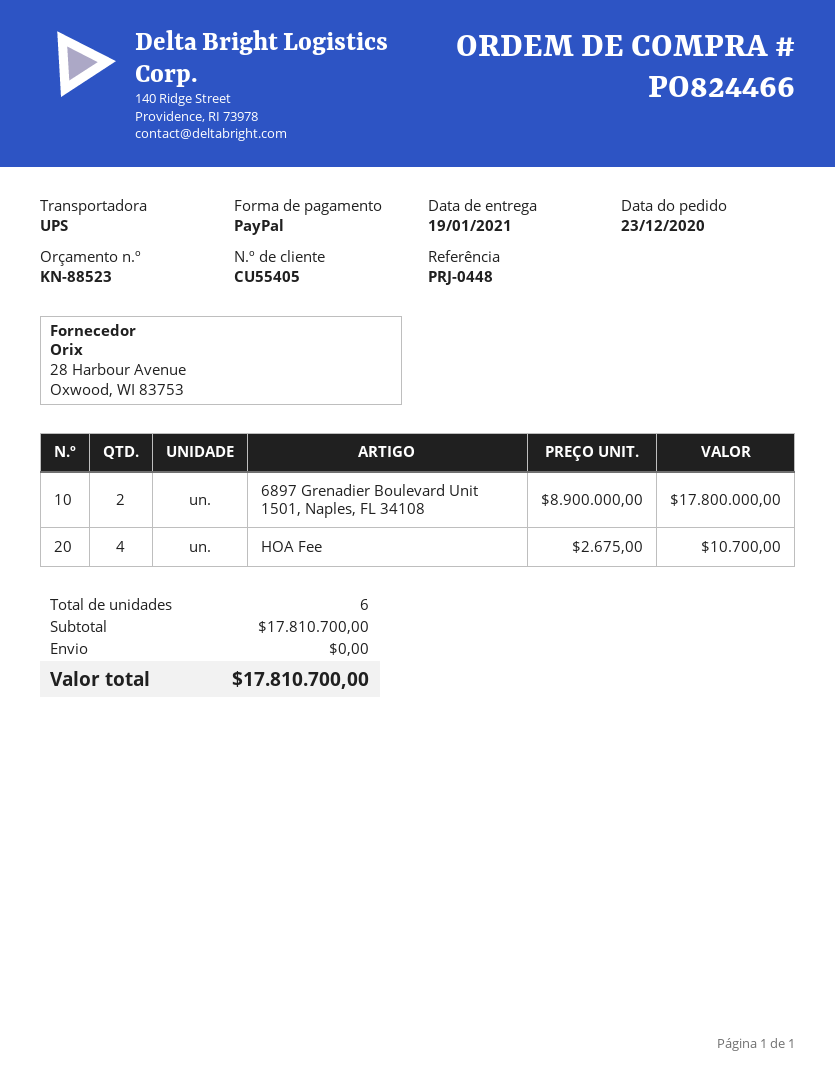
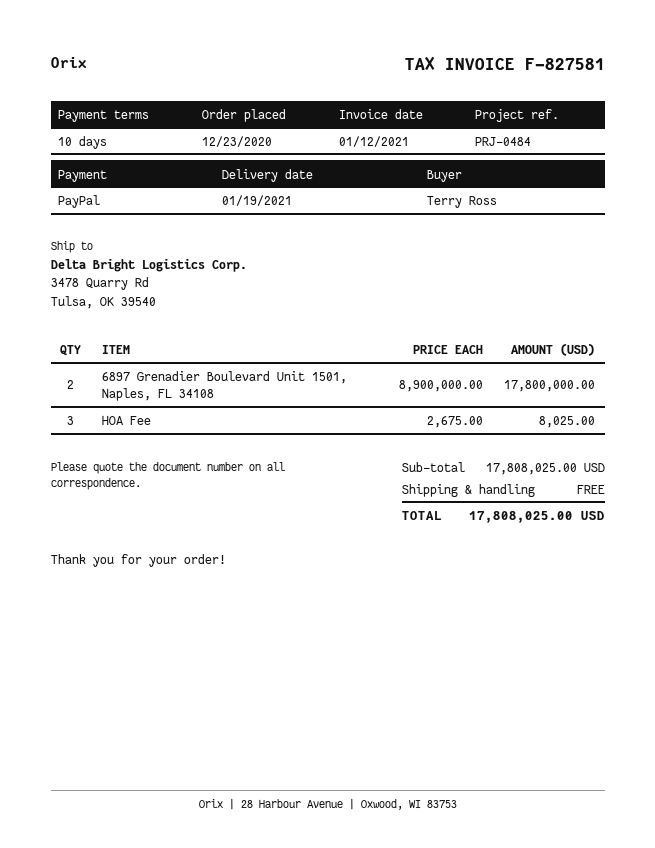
reference: PRJ-0448 -> PRJ-0484
HOA Fee: 4 x 2675.00 = 10700.00 -> 3 x 2675.00 = 8025.00
subtotal: 17810700.00 -> 17808025.00
total: 17810700.00 -> 17808025.00

